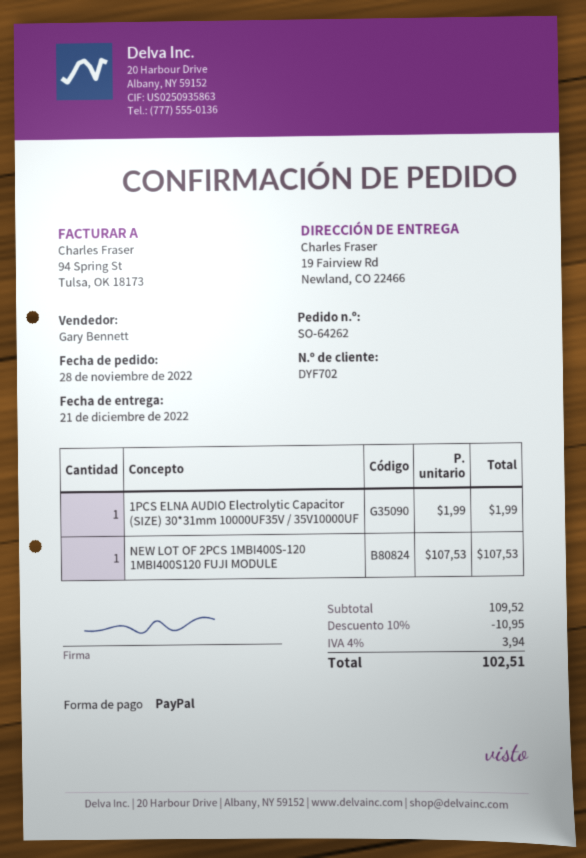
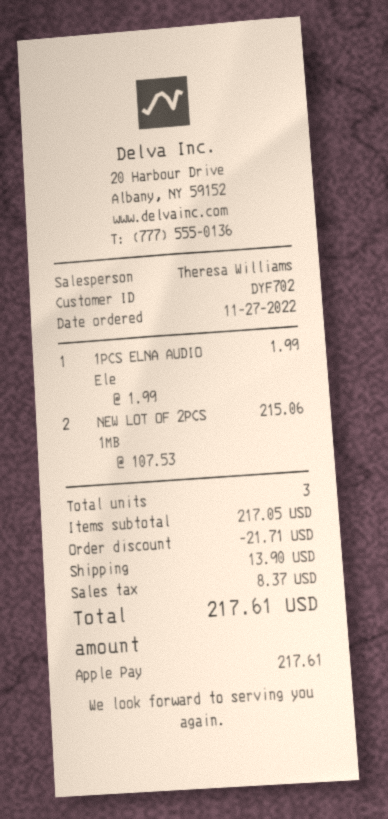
order date: 2022-11-28 -> 2022-11-27
sales rep: Gary Bennett -> Theresa Williams
payment method: PayPal -> Apple Pay
NEW LOT OF 2PCS 1MBI400S-120 1MBI400S120 FUJI MODULE: 1 x 107.53 = 107.53 -> 2 x 107.53 = 215.06
subtotal: 109.52 -> 217.05
discount: 10.95 -> 21.71
shipping: none -> 13.90
tax: 3.94 -> 8.37
total: 102.51 -> 217.61

